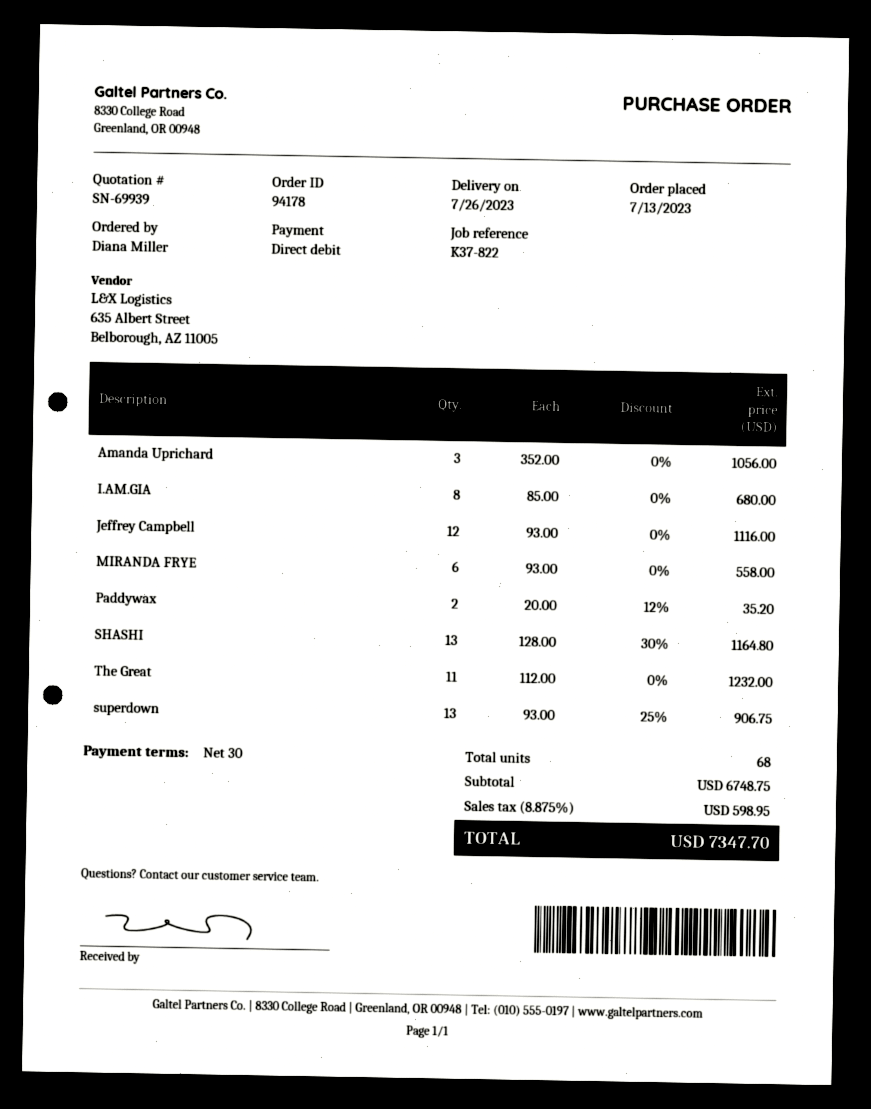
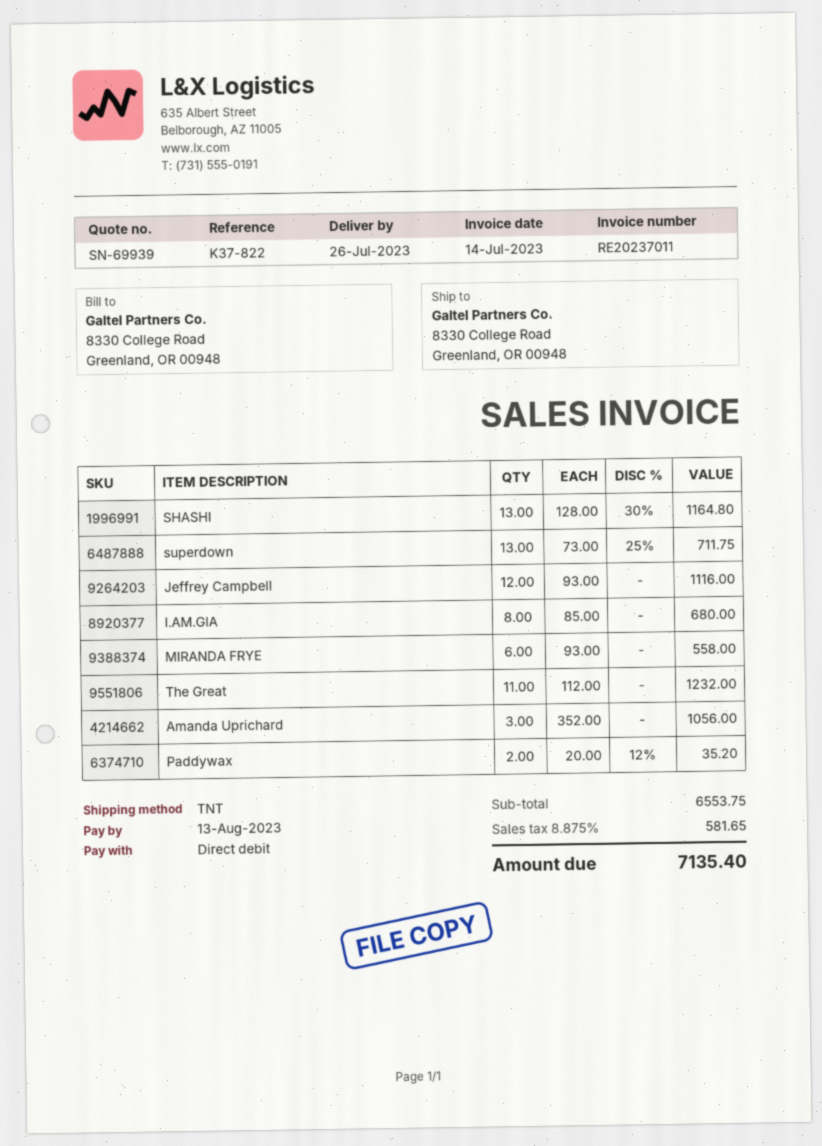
superdown: 13 x 93.00 - 25% = 906.75 -> 13 x 73.00 - 25% = 711.75
subtotal: 6748.75 -> 6553.75
tax: 8.875% = 598.95 -> 8.875% = 581.65
total: 7347.70 -> 7135.40

